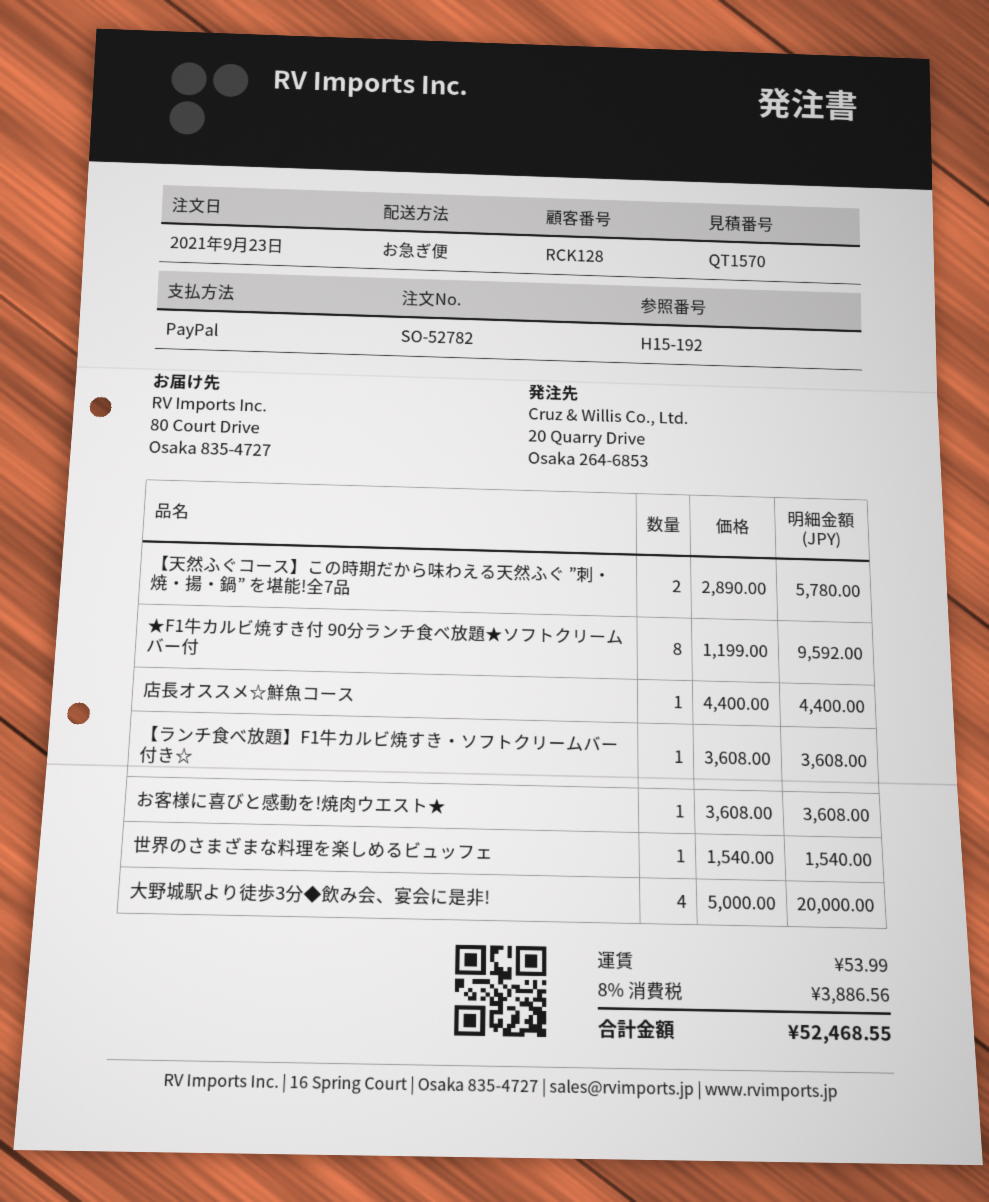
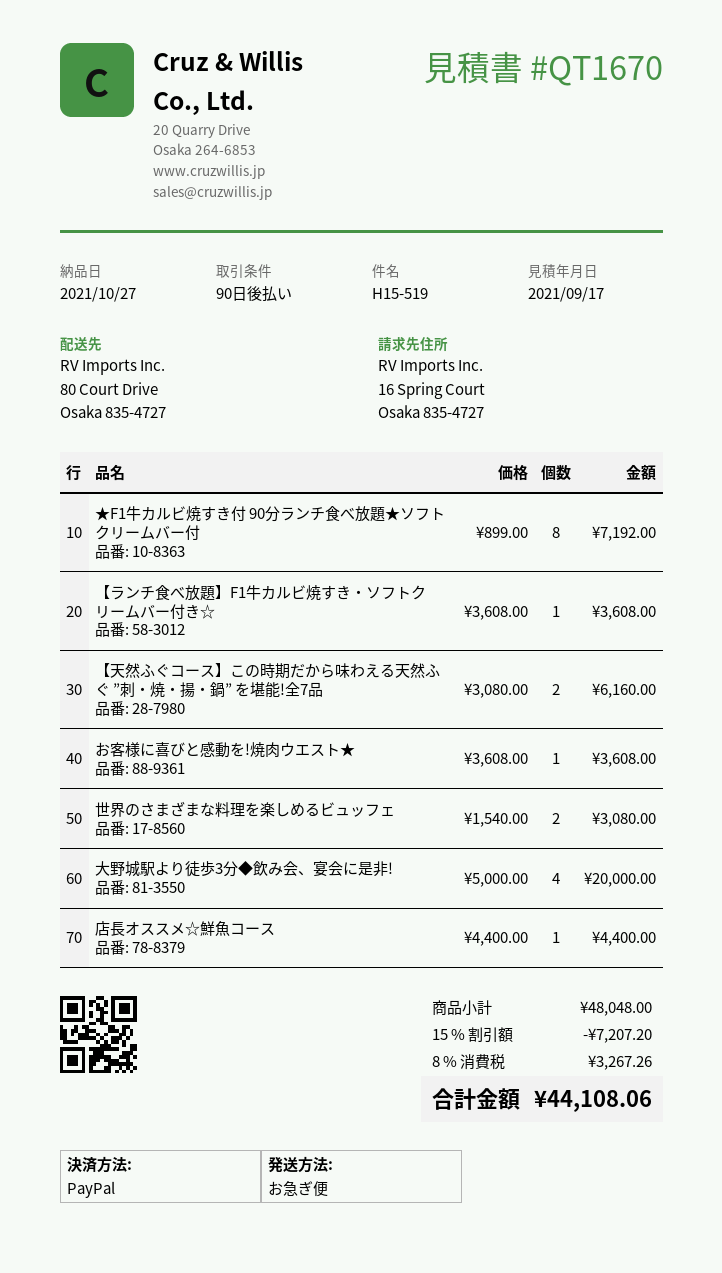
quote number: QT1570 -> QT1670
reference: H15-192 -> H15-519
【天然ふぐコース】この時期だから味わえる天然ふぐ ”刺・焼・揚・鍋” を堪能!全7品: 2 x 2890.00 = 5780.00 -> 2 x 3080.00 = 6160.00
★F1牛カルビ焼すき付 90分ランチ食べ放題★ソフトクリームバー付: 8 x 1199.00 = 9592.00 -> 8 x 899.00 = 7192.00
世界のさまざまな料理を楽しめるビュッフェ: 1 x 1540.00 = 1540.00 -> 2 x 1540.00 = 3080.00
discount: none -> 15% = 7207.20
shipping: 53.99 -> none
tax: 8% = 3886.56 -> 8% = 3267.26
total: 52468.55 -> 44108.06

